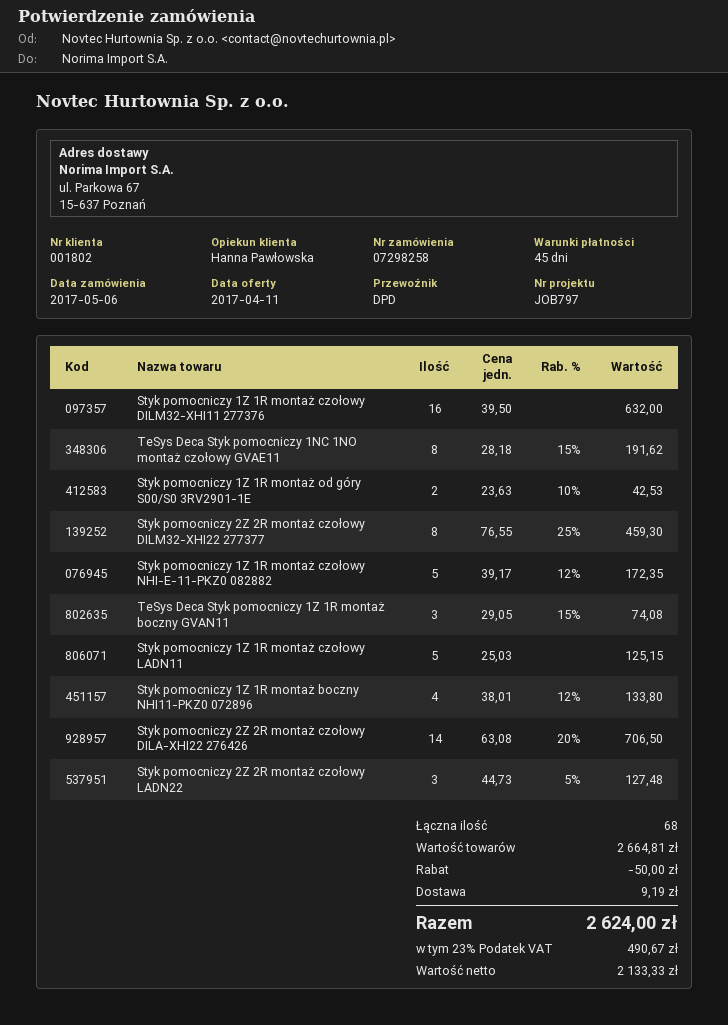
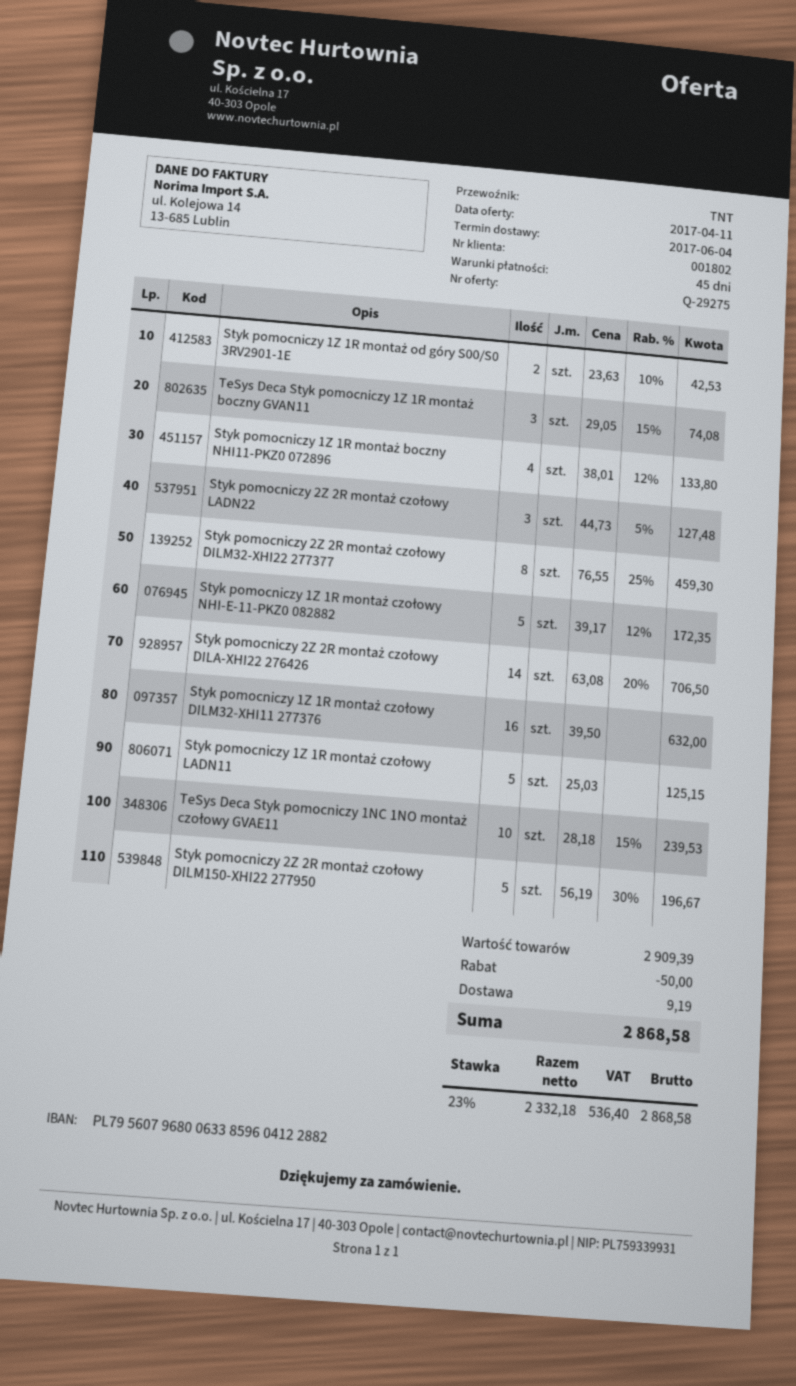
shipping method: DPD -> TNT
TeSys Deca Styk pomocniczy 1NC 1NO montaż czołowy GVAE11: 8 x 28.18 - 15% = 191.62 -> 10 x 28.18 - 15% = 239.53
Styk pomocniczy 2Z 2R montaż czołowy DILM150-XHI22 277950: none -> 5 x 56.19 - 30% = 196.67
subtotal: 2664.81 -> 2909.39
net: 2133.33 -> 2332.18
tax: 23% = 490.67 -> 23% = 536.40
total: 2624.00 -> 2868.58

